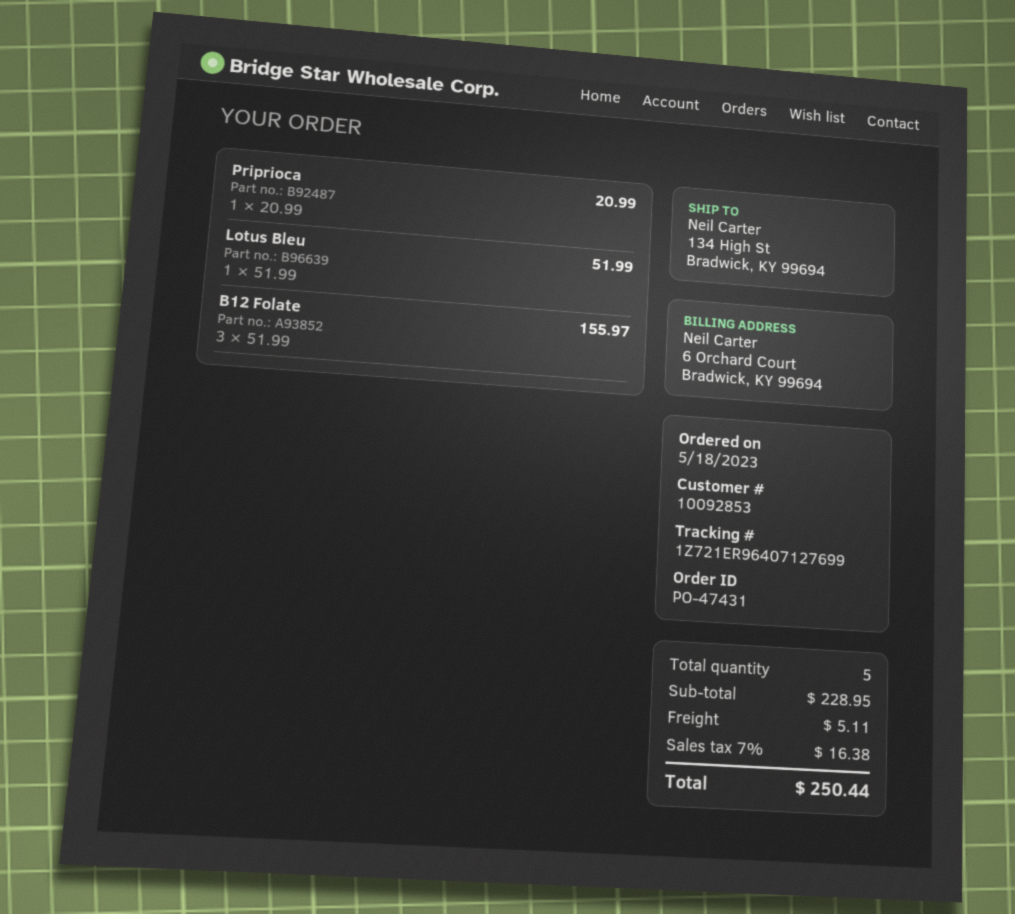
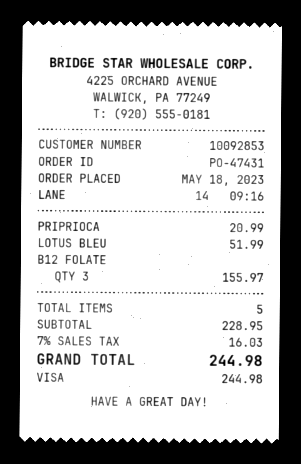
shipping: 5.11 -> none
tax: 7% = 16.38 -> 7% = 16.03
total: 250.44 -> 244.98

